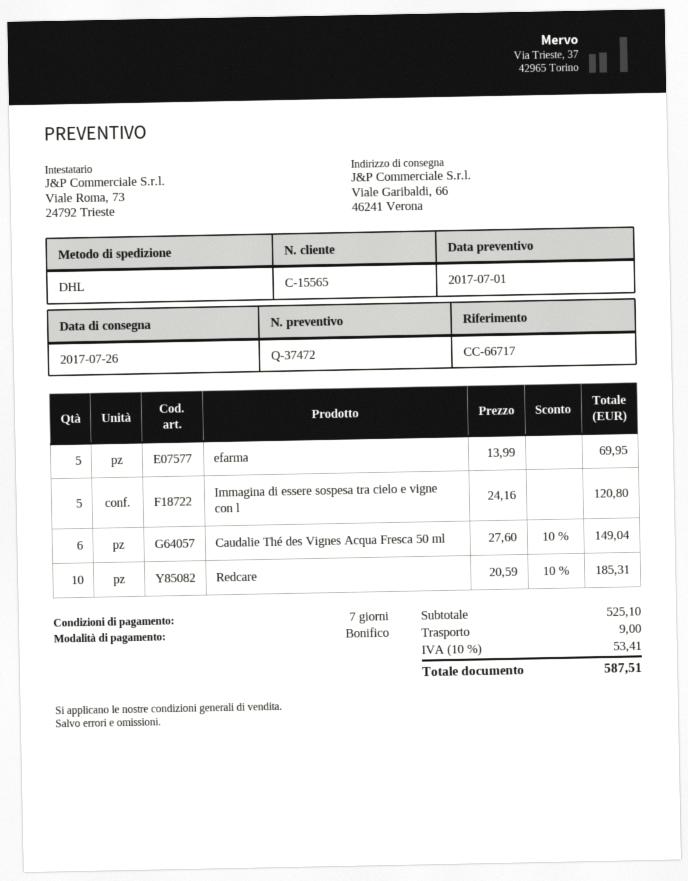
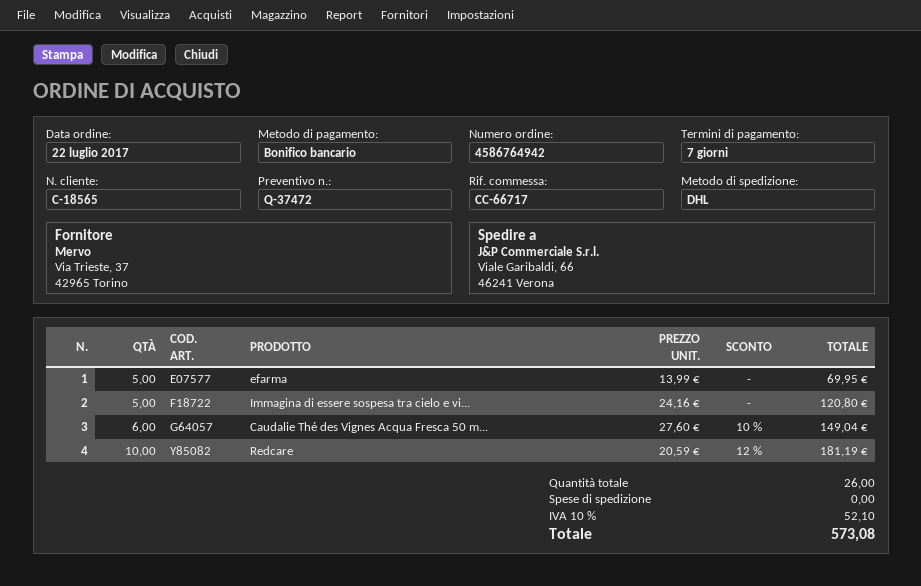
customer number: C-15565 -> C-18565
Redcare: 10 x 20.59 - 10% = 185.31 -> 10 x 20.59 - 12% = 181.19
shipping: 9.00 -> 0.00
tax: 10% = 53.41 -> 10% = 52.10
total: 587.51 -> 573.08

